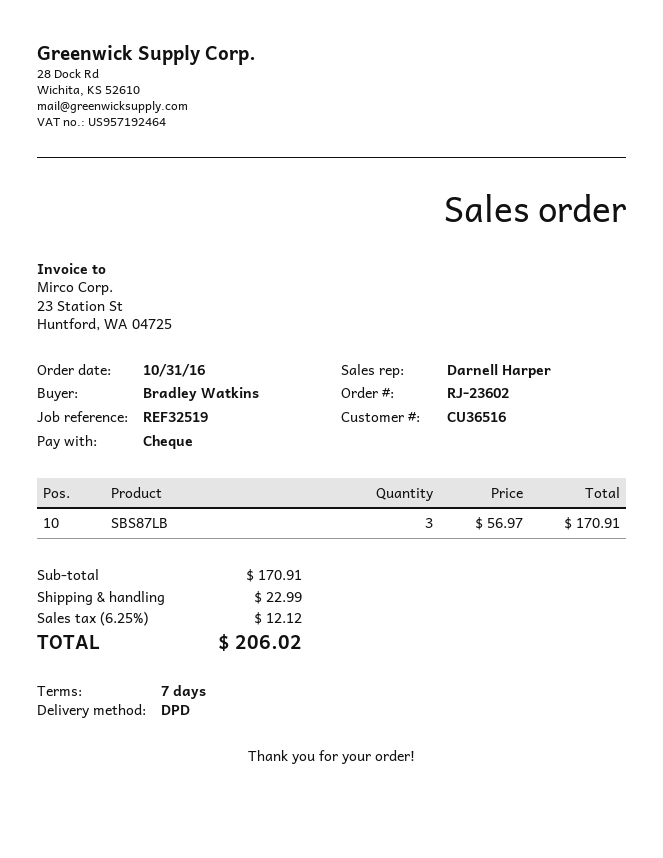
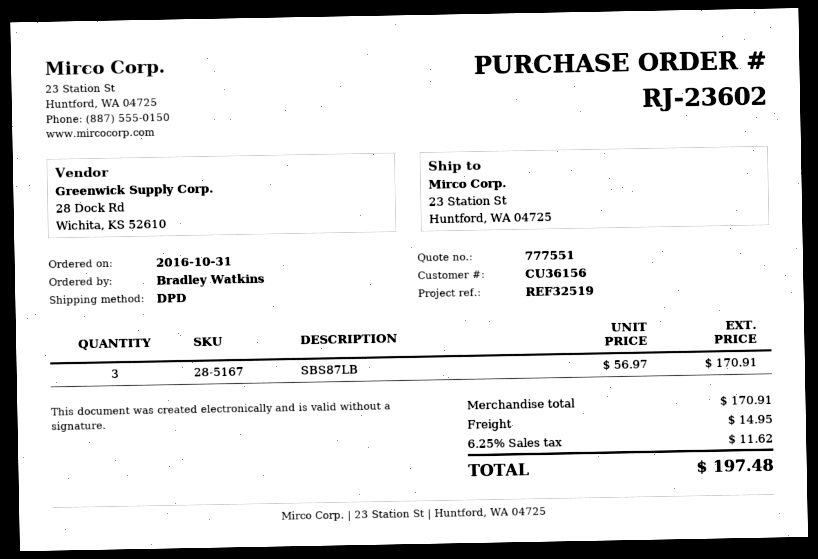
customer number: CU36516 -> CU36156
shipping: 22.99 -> 14.95
tax: 6.25% = 12.12 -> 6.25% = 11.62
total: 206.02 -> 197.48

